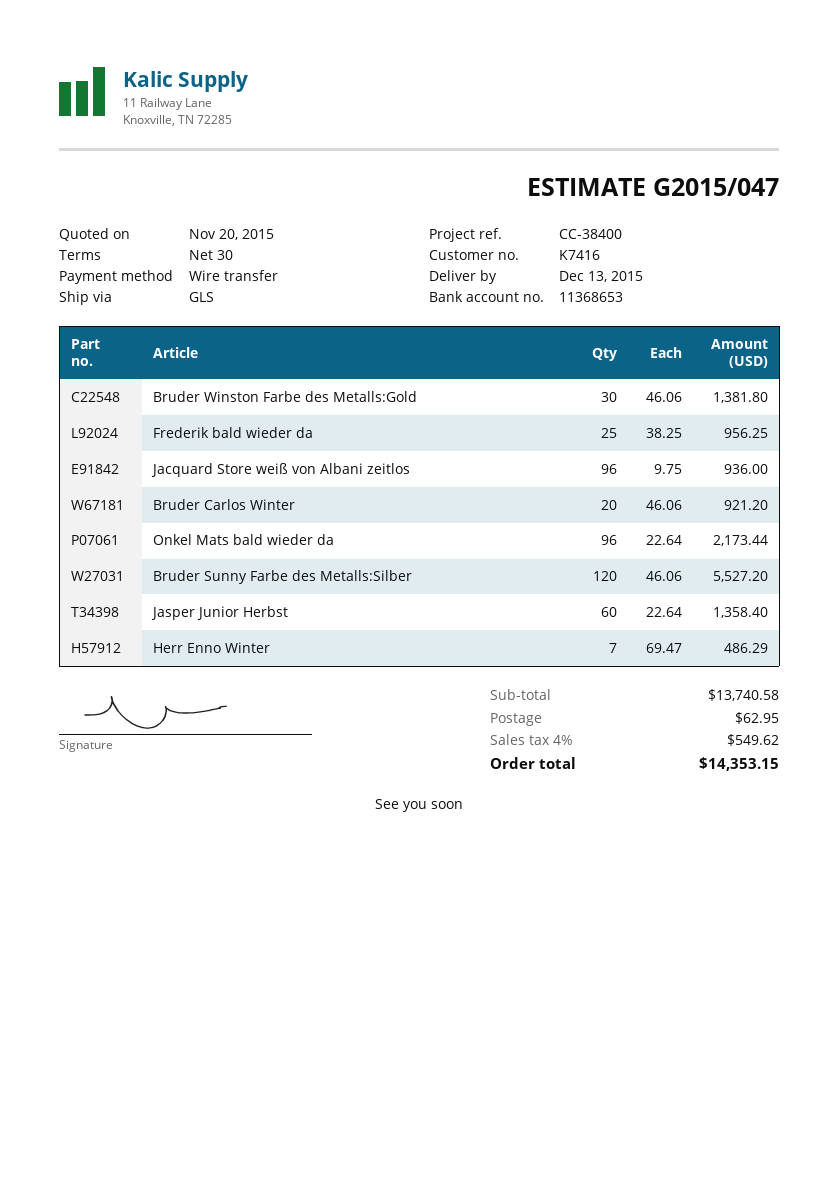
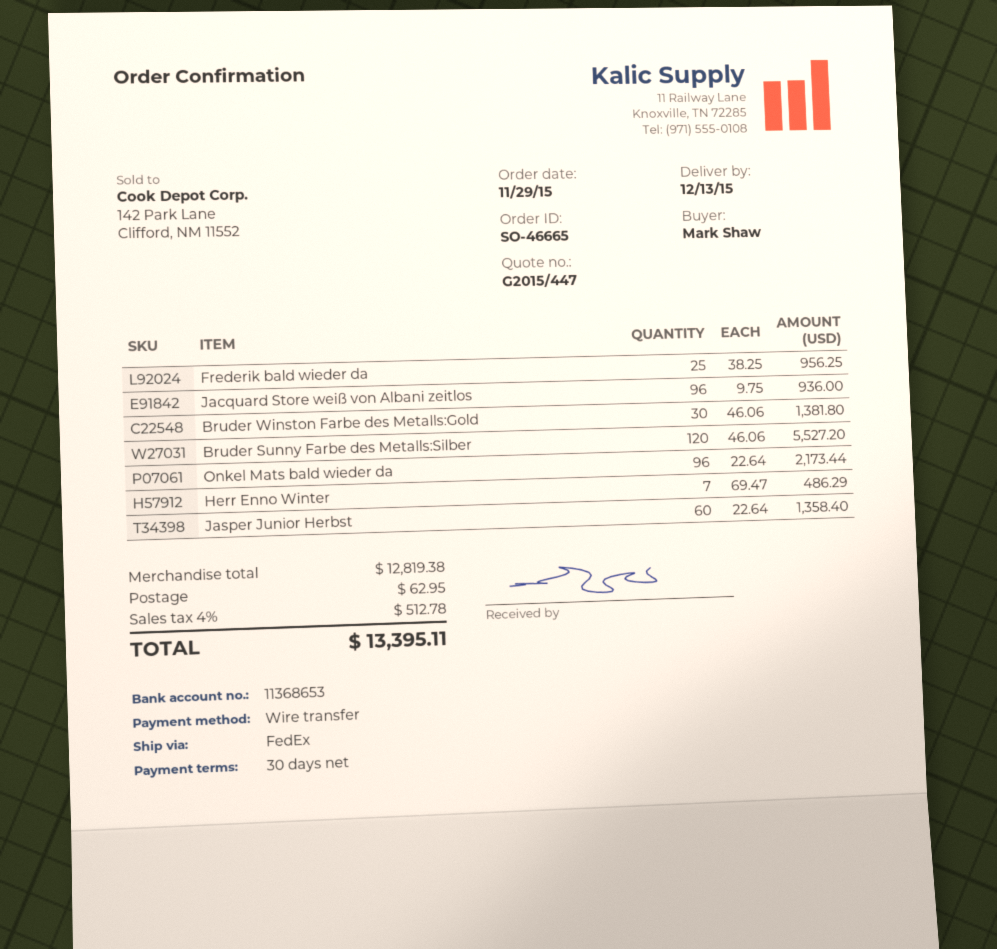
quote number: G2015/047 -> G2015/447
shipping method: GLS -> FedEx
Bruder Carlos Winter: 20 x 46.06 = 921.20 -> none
subtotal: 13740.58 -> 12819.38
tax: 4% = 549.62 -> 4% = 512.78
total: 14353.15 -> 13395.11

